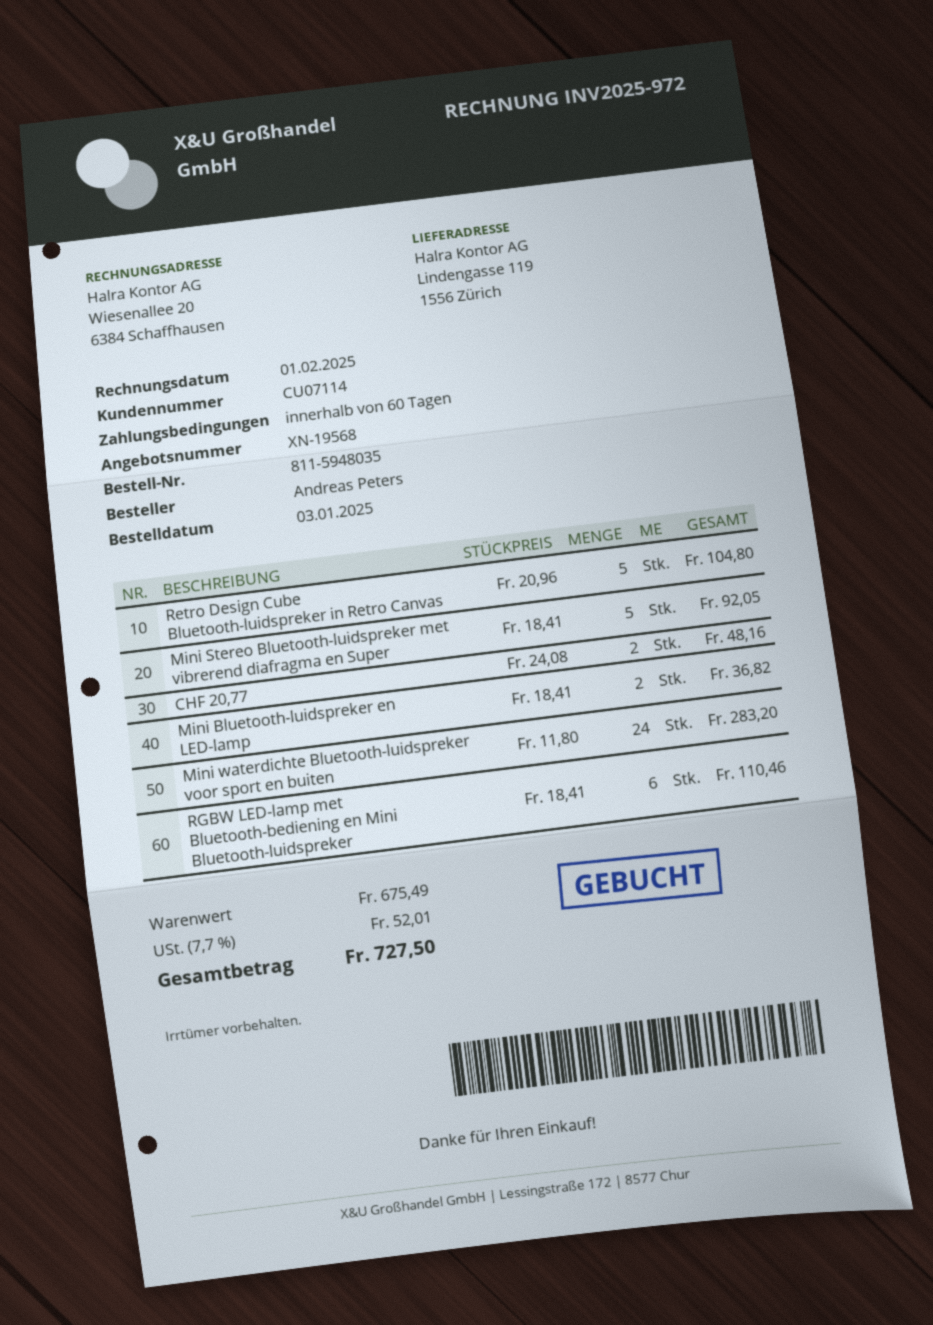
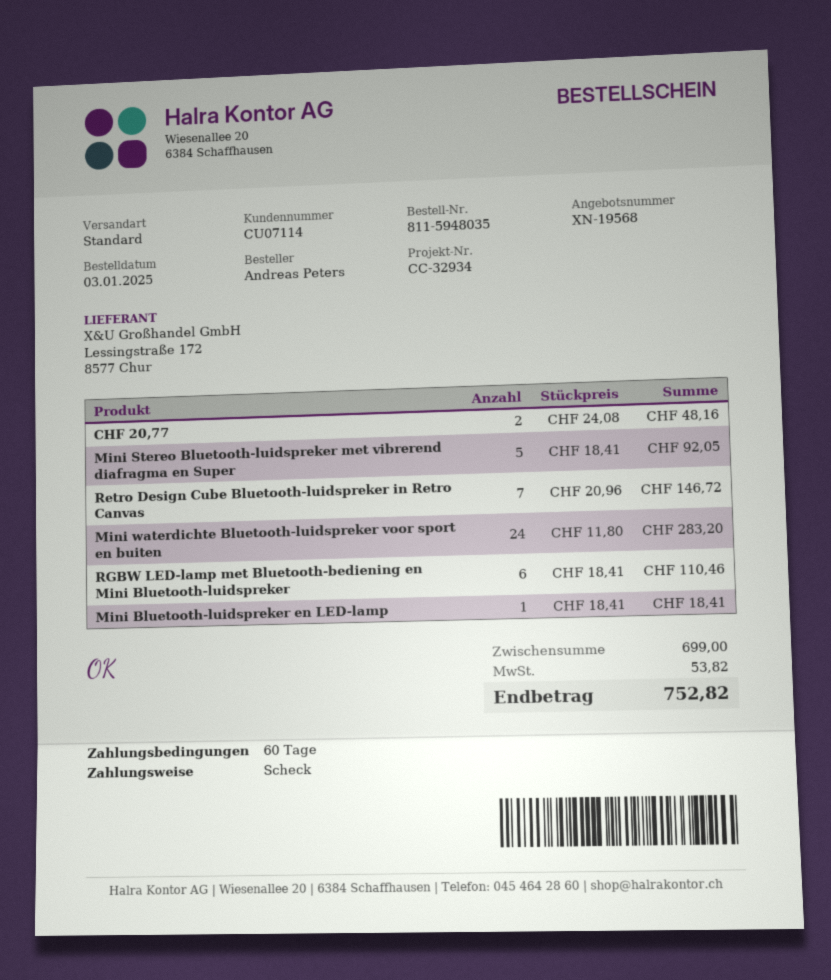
Retro Design Cube Bluetooth-luidspreker in Retro Canvas: 5 x 20.96 = 104.80 -> 7 x 20.96 = 146.72
Mini Bluetooth-luidspreker en LED-lamp: 2 x 18.41 = 36.82 -> 1 x 18.41 = 18.41
subtotal: 675.49 -> 699.00
tax: 52.01 -> 53.82
total: 727.50 -> 752.82

